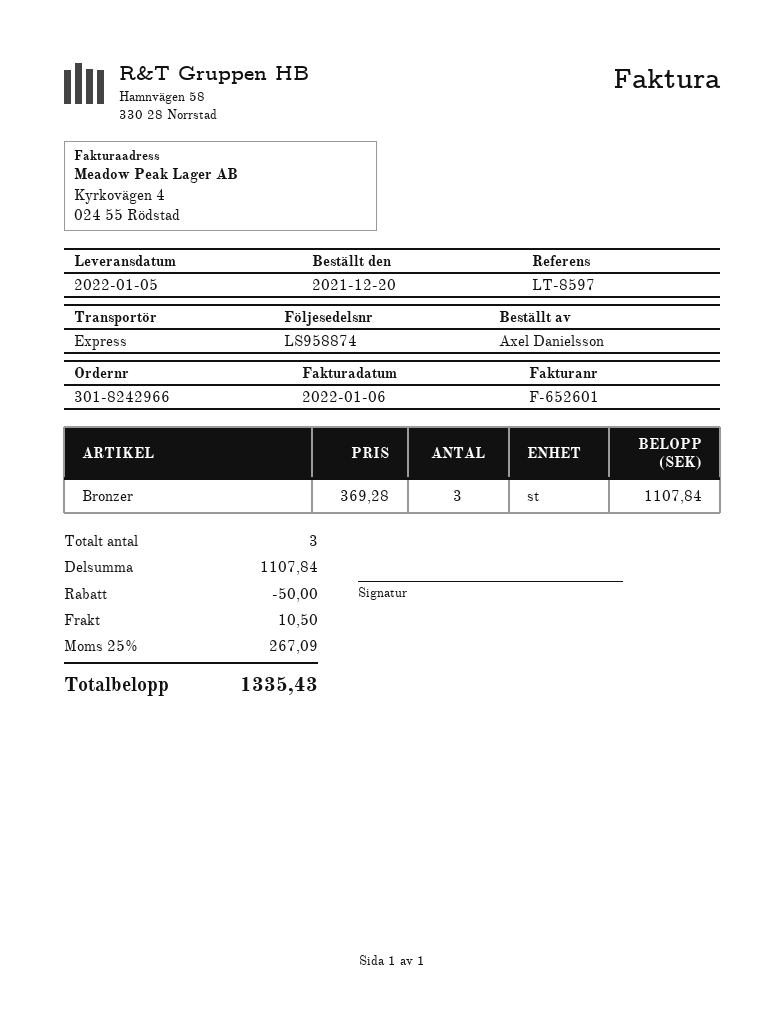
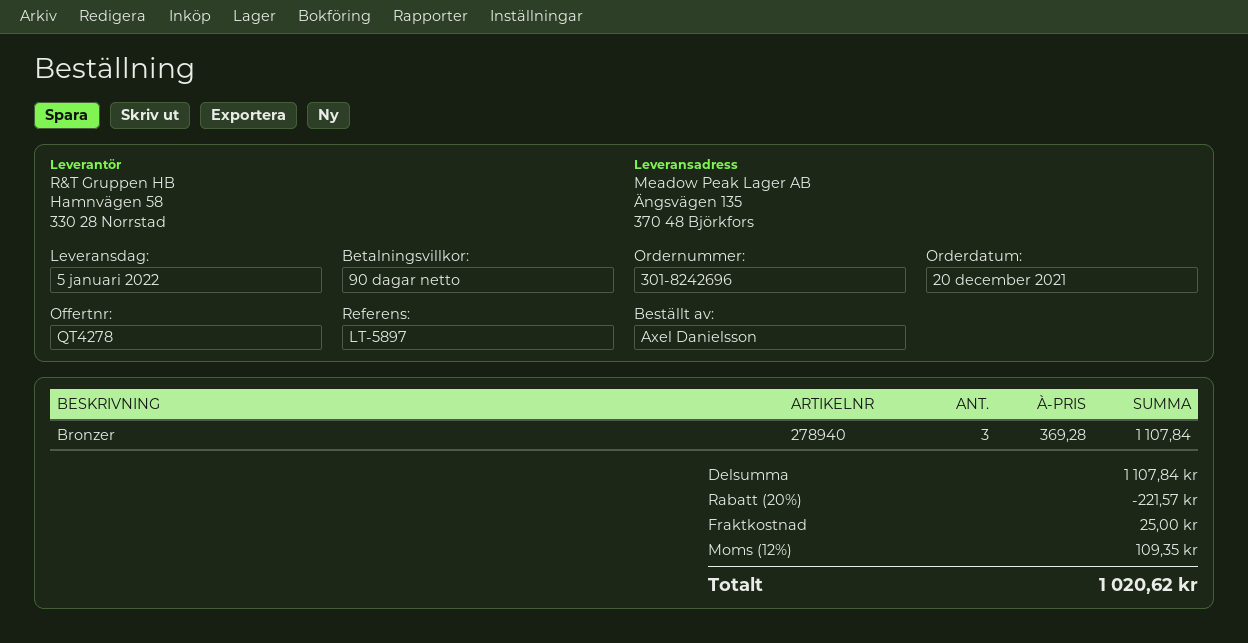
order number: 301-8242966 -> 301-8242696
reference: LT-8597 -> LT-5897
discount: 50.00 -> 221.57
shipping: 10.50 -> 25.00
tax: 25% = 267.09 -> 12% = 109.35
total: 1335.43 -> 1020.62

